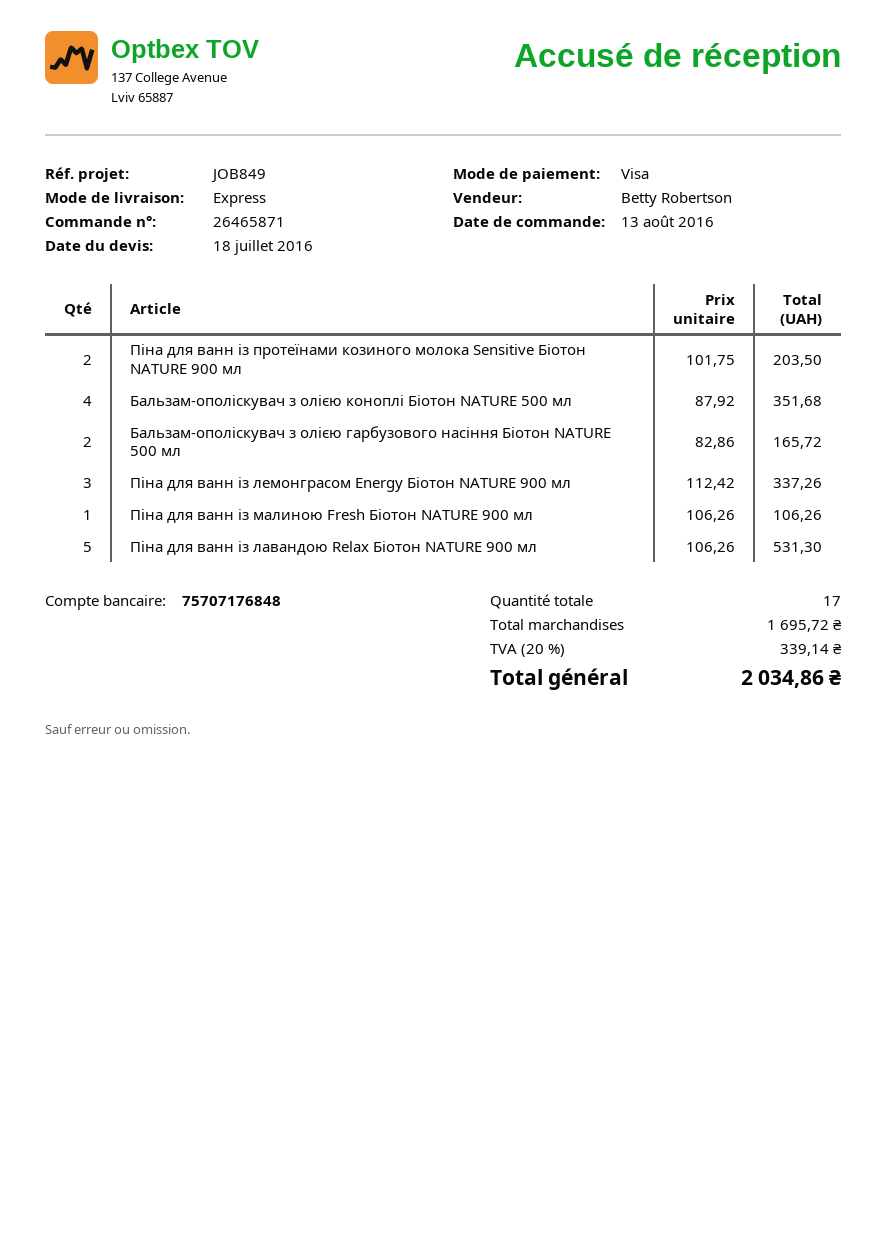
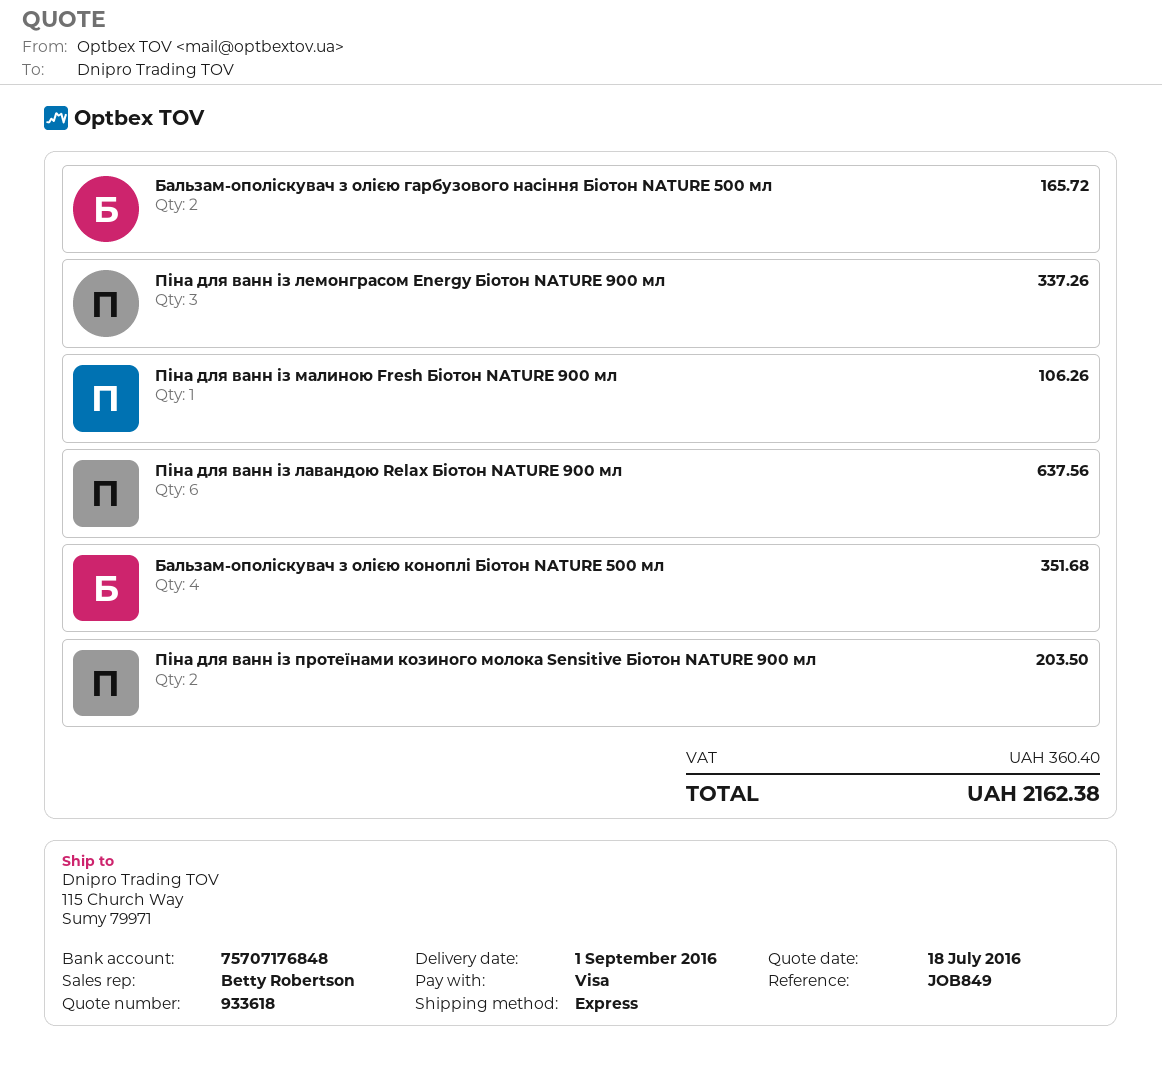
Піна для ванн із лавандою Relax Біотон NATURE 900 мл: 5 for 531.30 -> 6 for 637.56
tax: 339.14 -> 360.40
total: 2034.86 -> 2162.38

